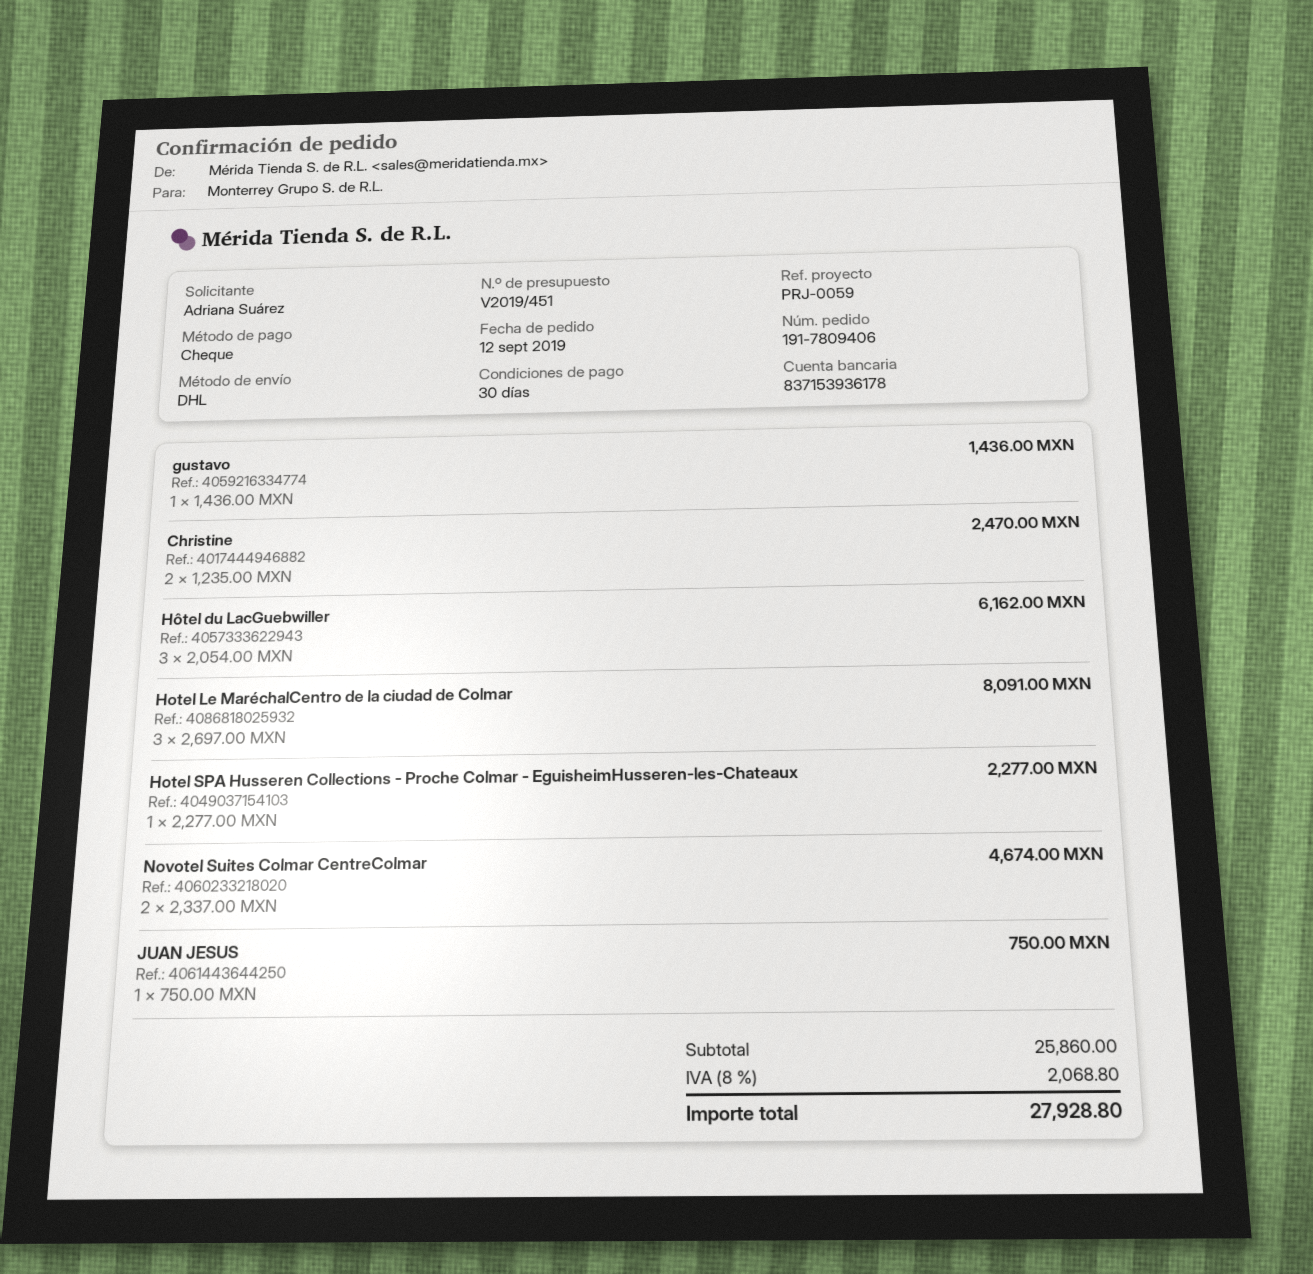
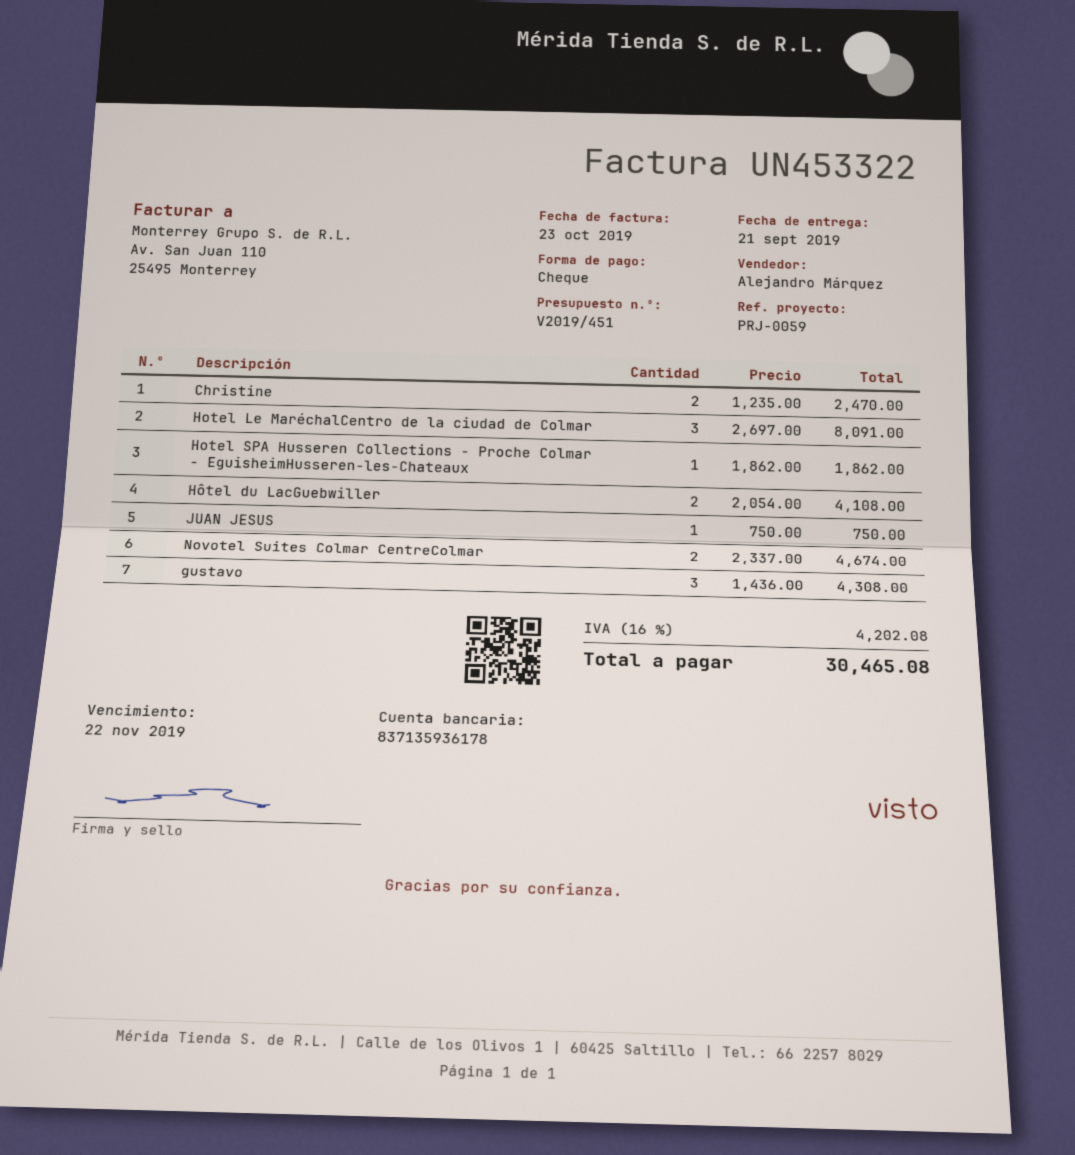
bank account: 837153936178 -> 837135936178
gustavo: 1 x 1436.00 = 1436.00 -> 3 x 1436.00 = 4308.00
Hôtel du LacGuebwiller: 3 x 2054.00 = 6162.00 -> 2 x 2054.00 = 4108.00
Hotel SPA Husseren Collections - Proche Colmar - EguisheimHusseren-les-Chateaux: 1 x 2277.00 = 2277.00 -> 1 x 1862.00 = 1862.00
tax: 8% = 2068.80 -> 16% = 4202.08
total: 27928.80 -> 30465.08

